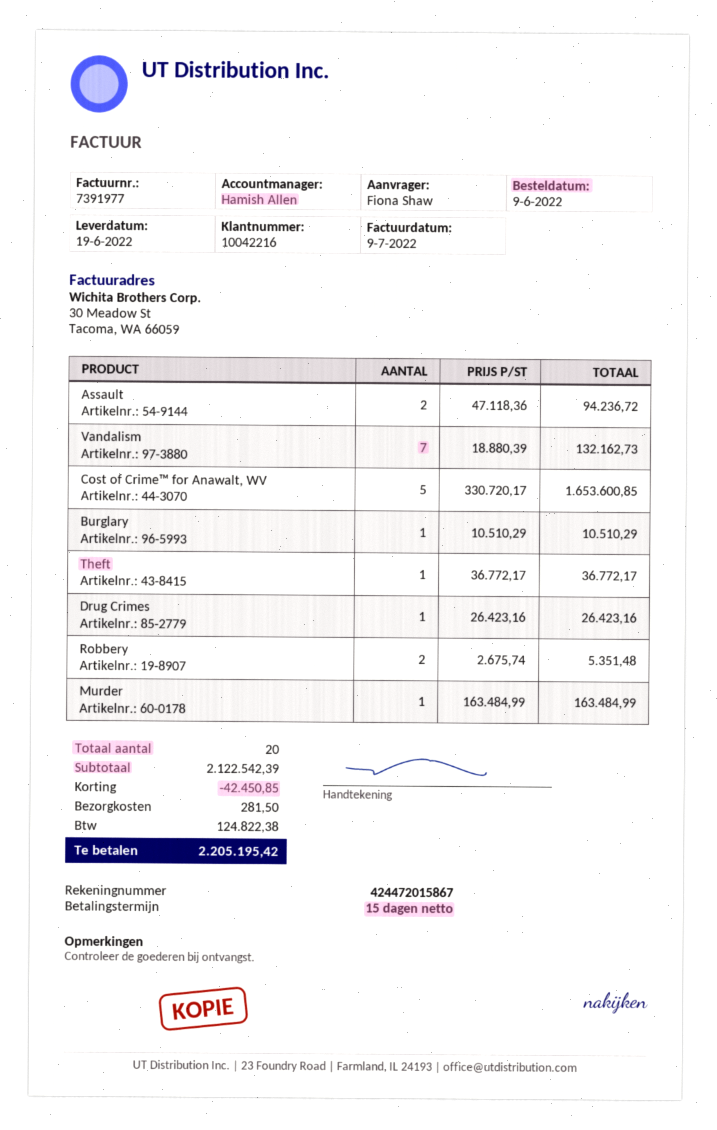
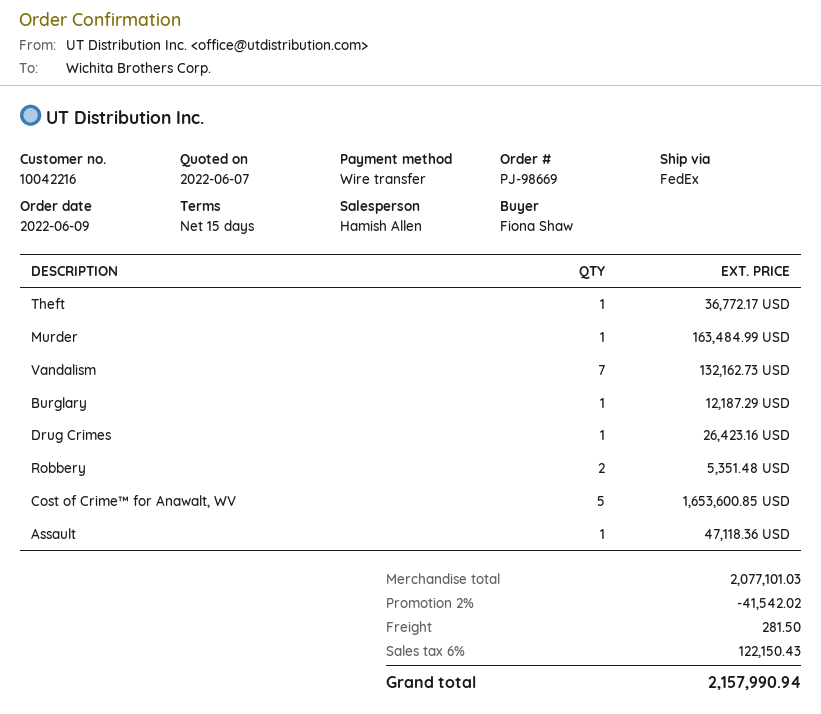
Assault: 2 for 94236.72 -> 1 for 47118.36
Burglary: 1 for 10510.29 -> 1 for 12187.29
subtotal: 2122542.39 -> 2077101.03
discount: 42450.85 -> 41542.02
tax: 124822.38 -> 122150.43
total: 2205195.42 -> 2157990.94

